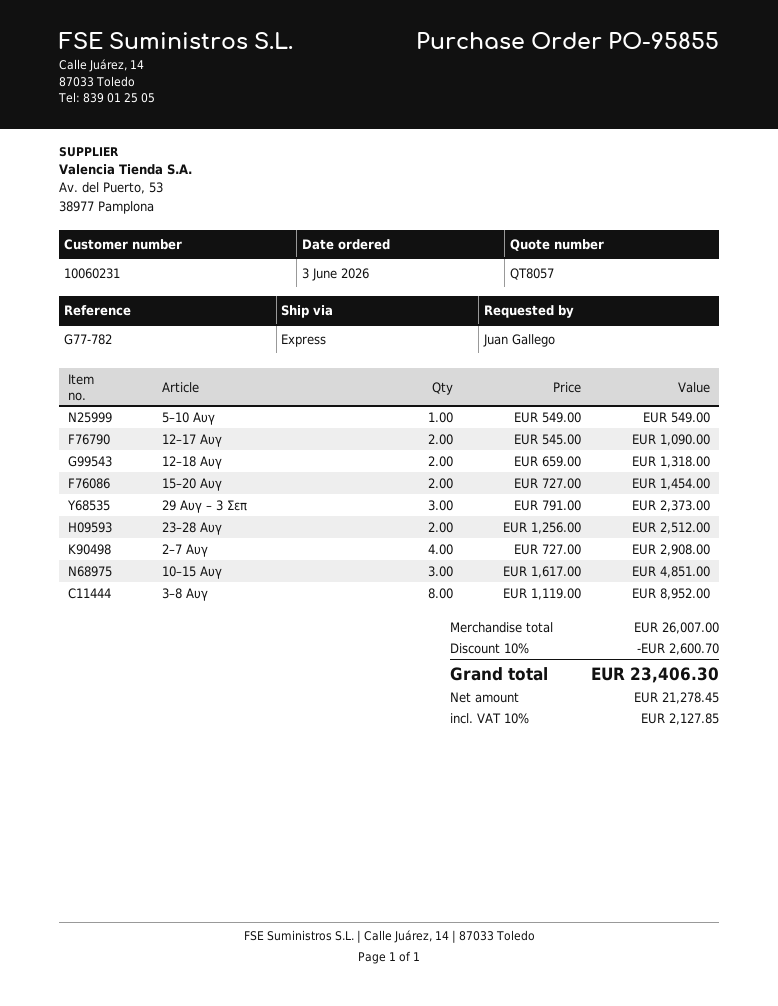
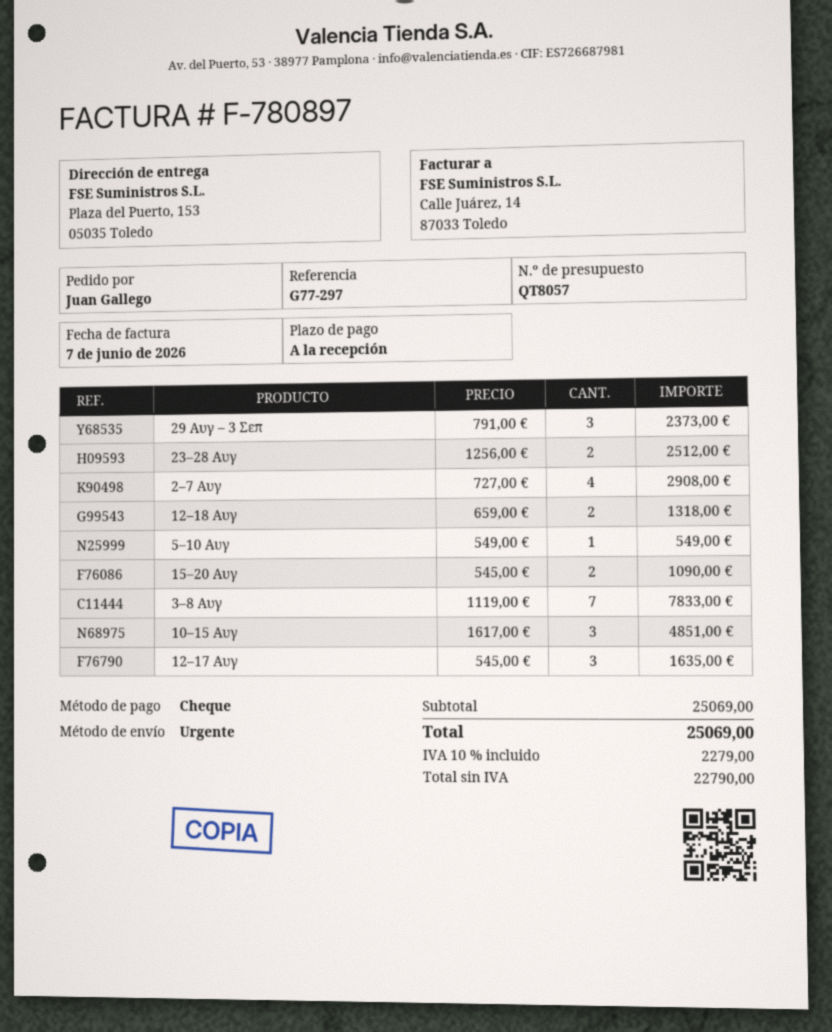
reference: G77-782 -> G77-297
12–17 Αυγ: 2 x 545.00 = 1090.00 -> 3 x 545.00 = 1635.00
15–20 Αυγ: 2 x 727.00 = 1454.00 -> 2 x 545.00 = 1090.00
3–8 Αυγ: 8 x 1119.00 = 8952.00 -> 7 x 1119.00 = 7833.00
subtotal: 26007.00 -> 25069.00
discount: 10% = 2600.70 -> none
net: 21278.45 -> 22790.00
tax: 10% = 2127.85 -> 10% = 2279.00
total: 23406.30 -> 25069.00

